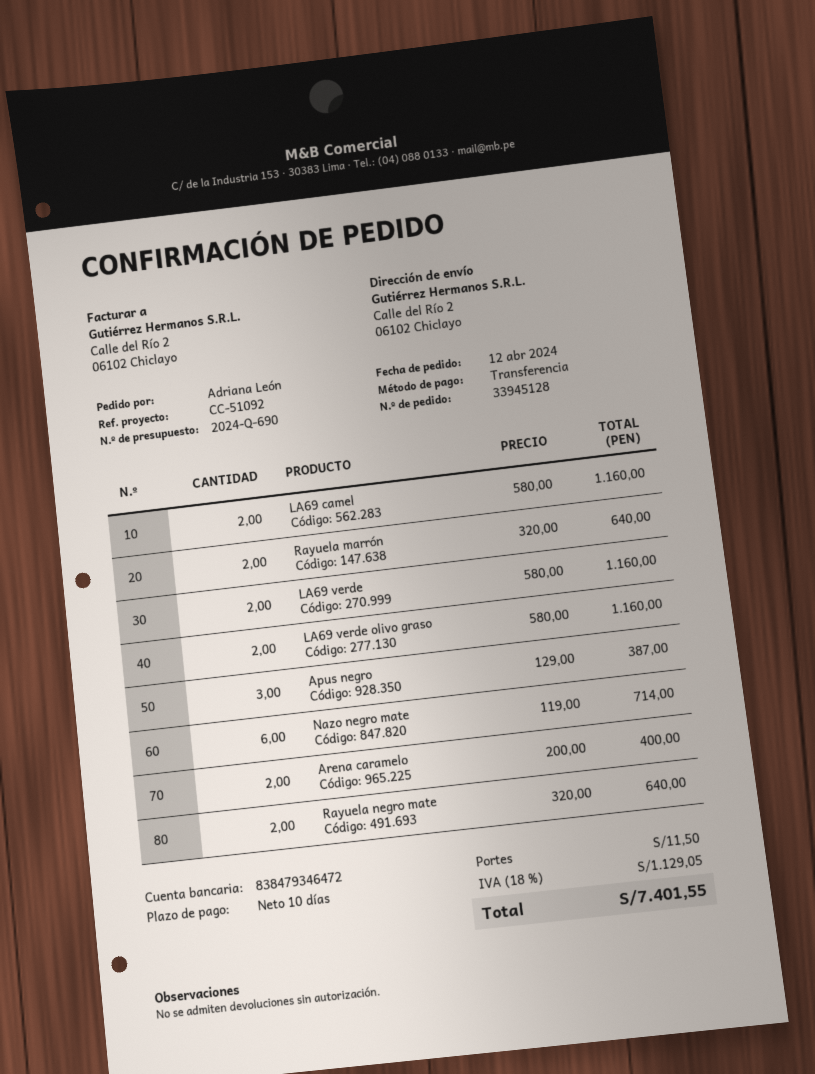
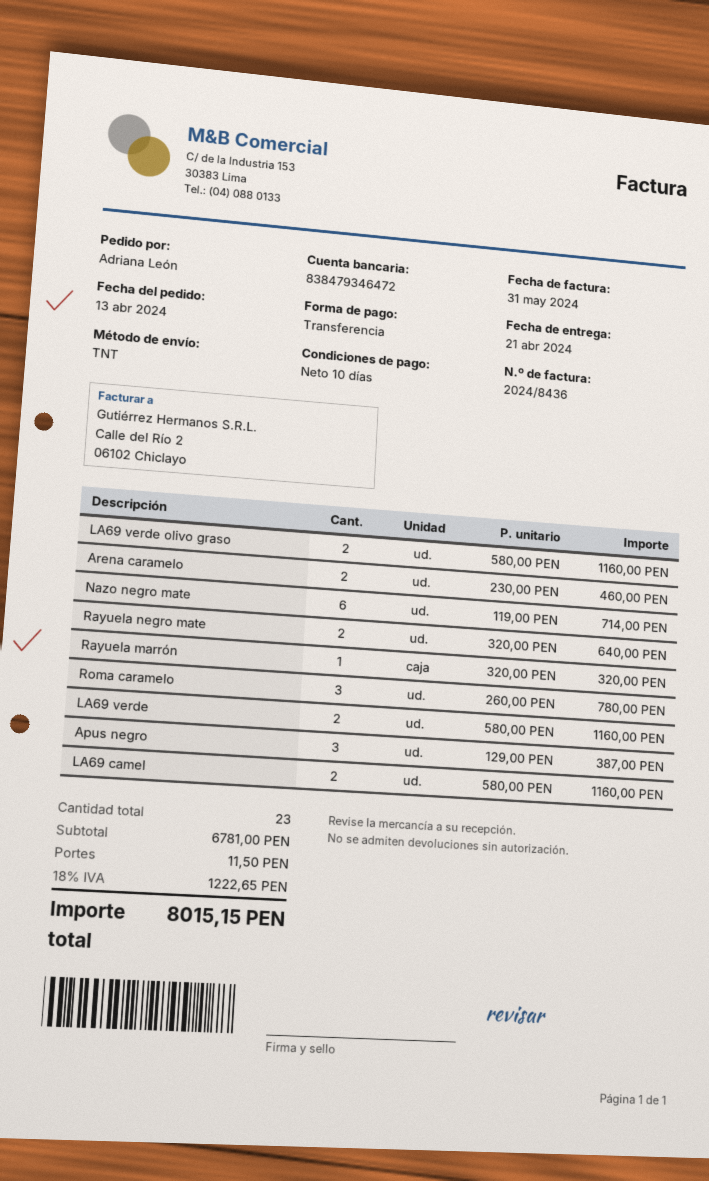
order date: 2024-04-12 -> 2024-04-13
Rayuela marrón: 2 x 320.00 = 640.00 -> 1 x 320.00 = 320.00
Arena caramelo: 2 x 200.00 = 400.00 -> 2 x 230.00 = 460.00
Roma caramelo: none -> 3 x 260.00 = 780.00
tax: 18% = 1129.05 -> 18% = 1222.65
total: 7401.55 -> 8015.15

